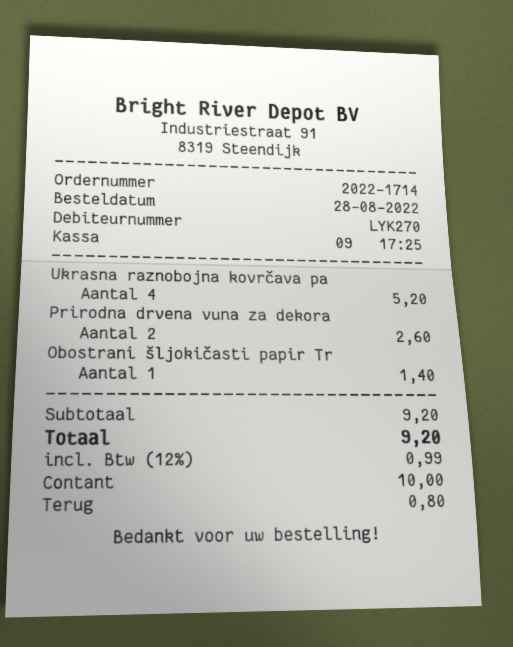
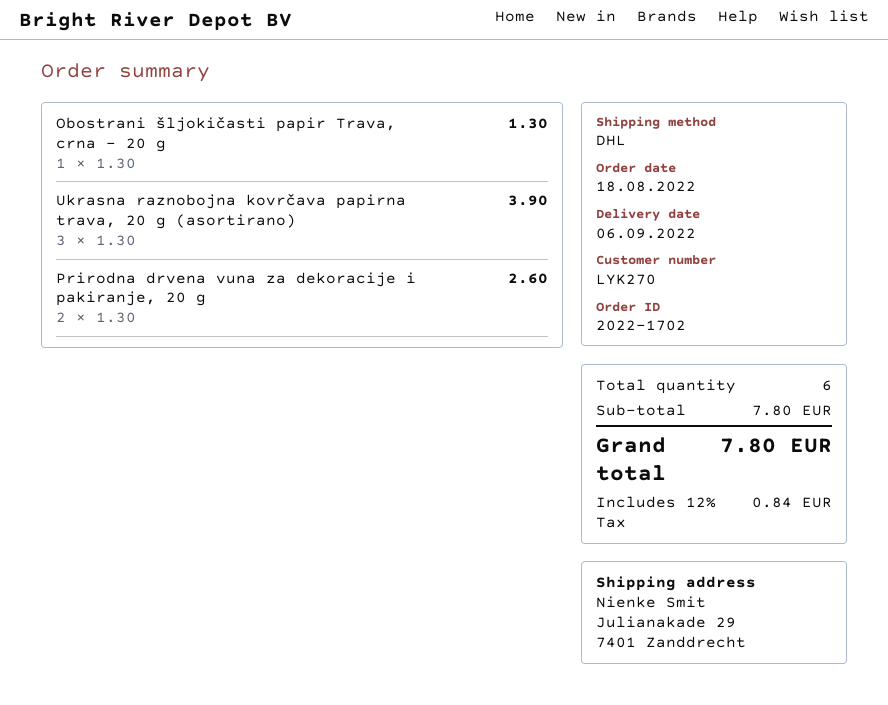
order number: 2022-1714 -> 2022-1702
order date: 2022-08-28 -> 2022-08-18
Ukrasna raznobojna kovrčava pa: 4 for 5.20 -> 3 for 3.90
Obostrani šljokičasti papir Tr: 1 for 1.40 -> 1 for 1.30
subtotal: 9.20 -> 7.80
tax: 12% = 0.99 -> 12% = 0.84
total: 9.20 -> 7.80

